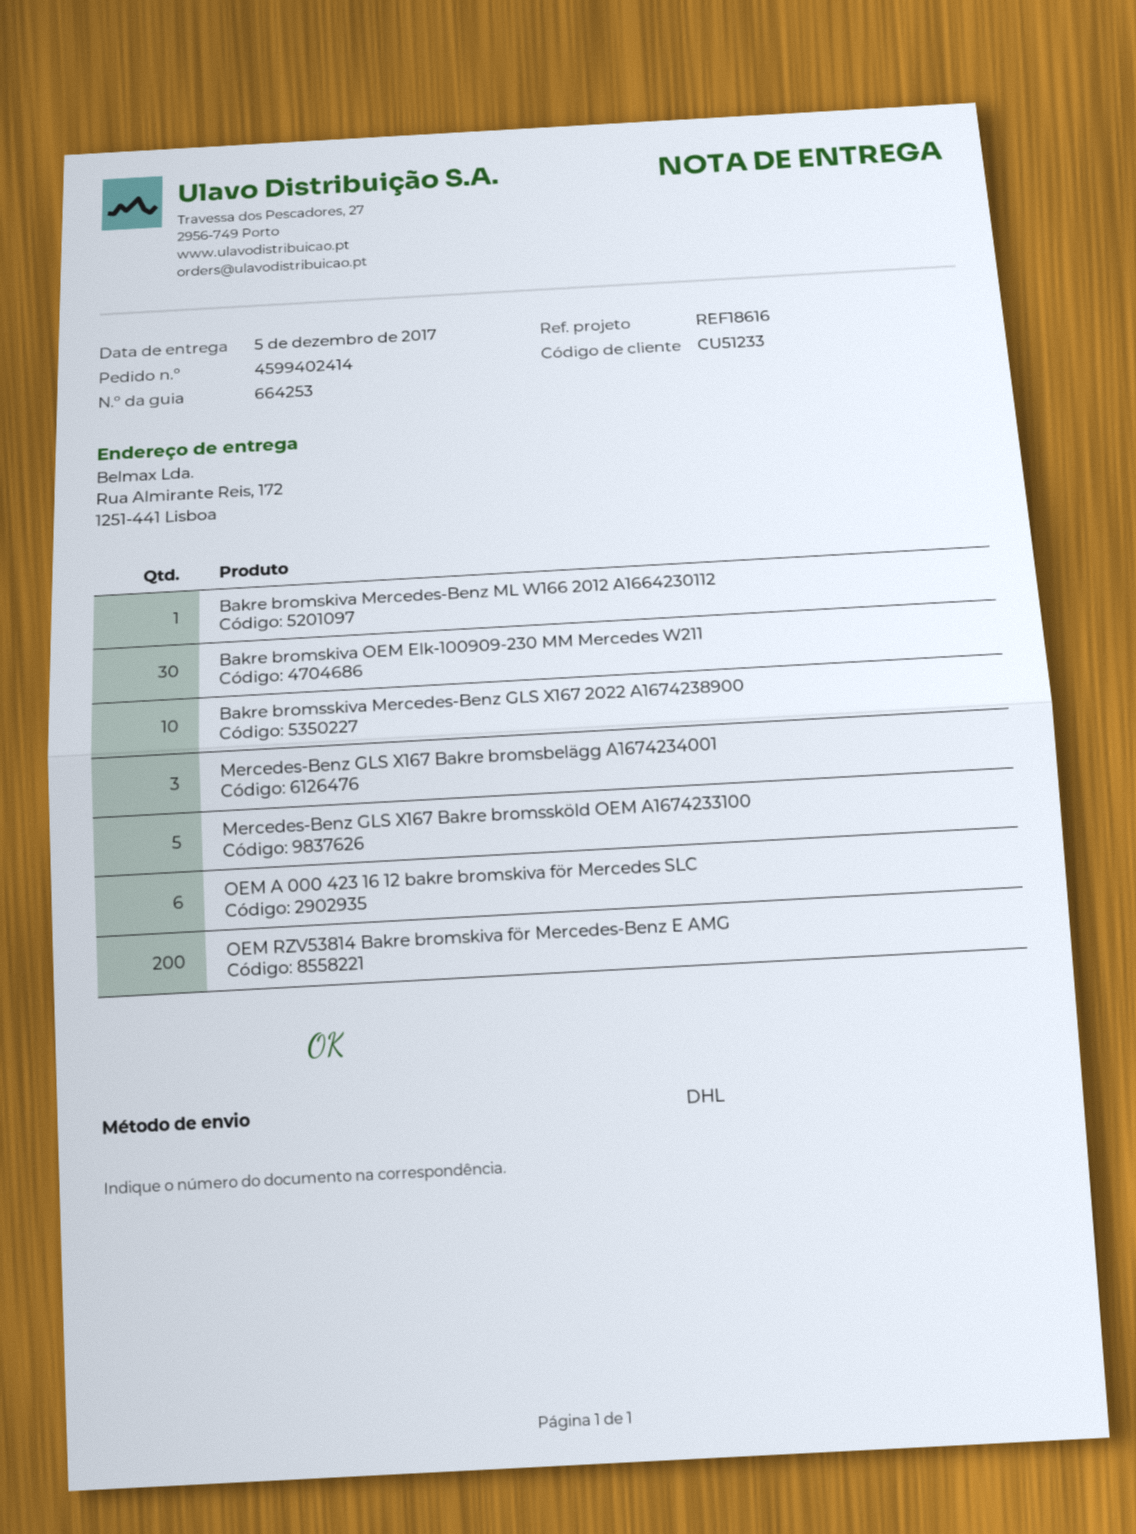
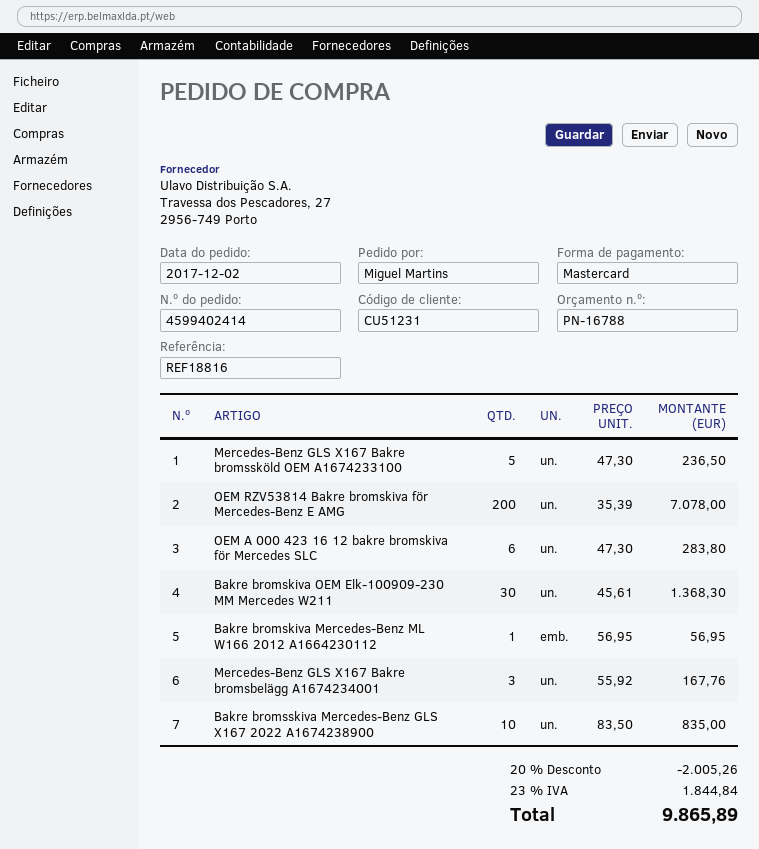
customer number: CU51233 -> CU51231
reference: REF18616 -> REF18816

